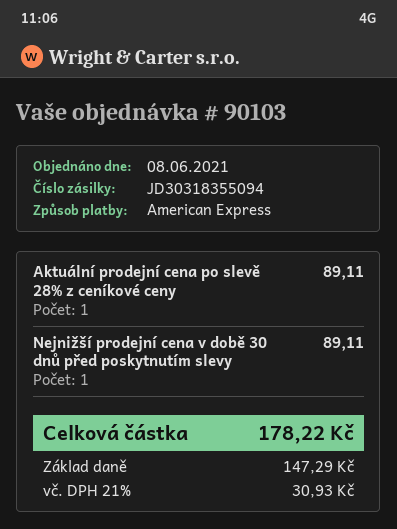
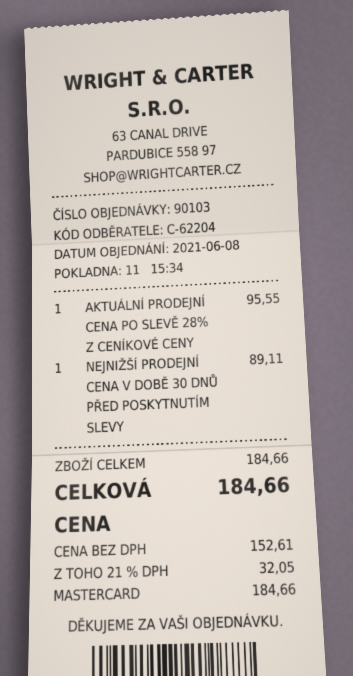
payment method: American Express -> Mastercard
Aktuální prodejní cena po slevě 28% z ceníkové ceny: 1 for 89.11 -> 1 for 95.55
net: 147.29 -> 152.61
tax: 21% = 30.93 -> 21% = 32.05
total: 178.22 -> 184.66

